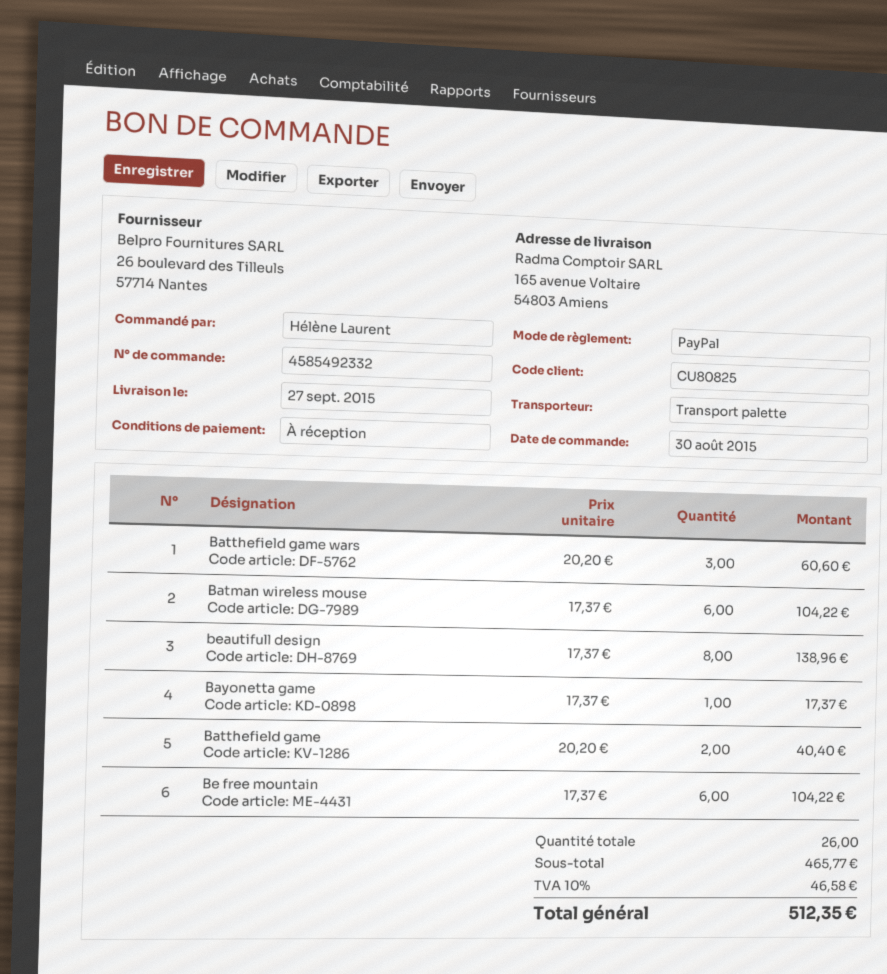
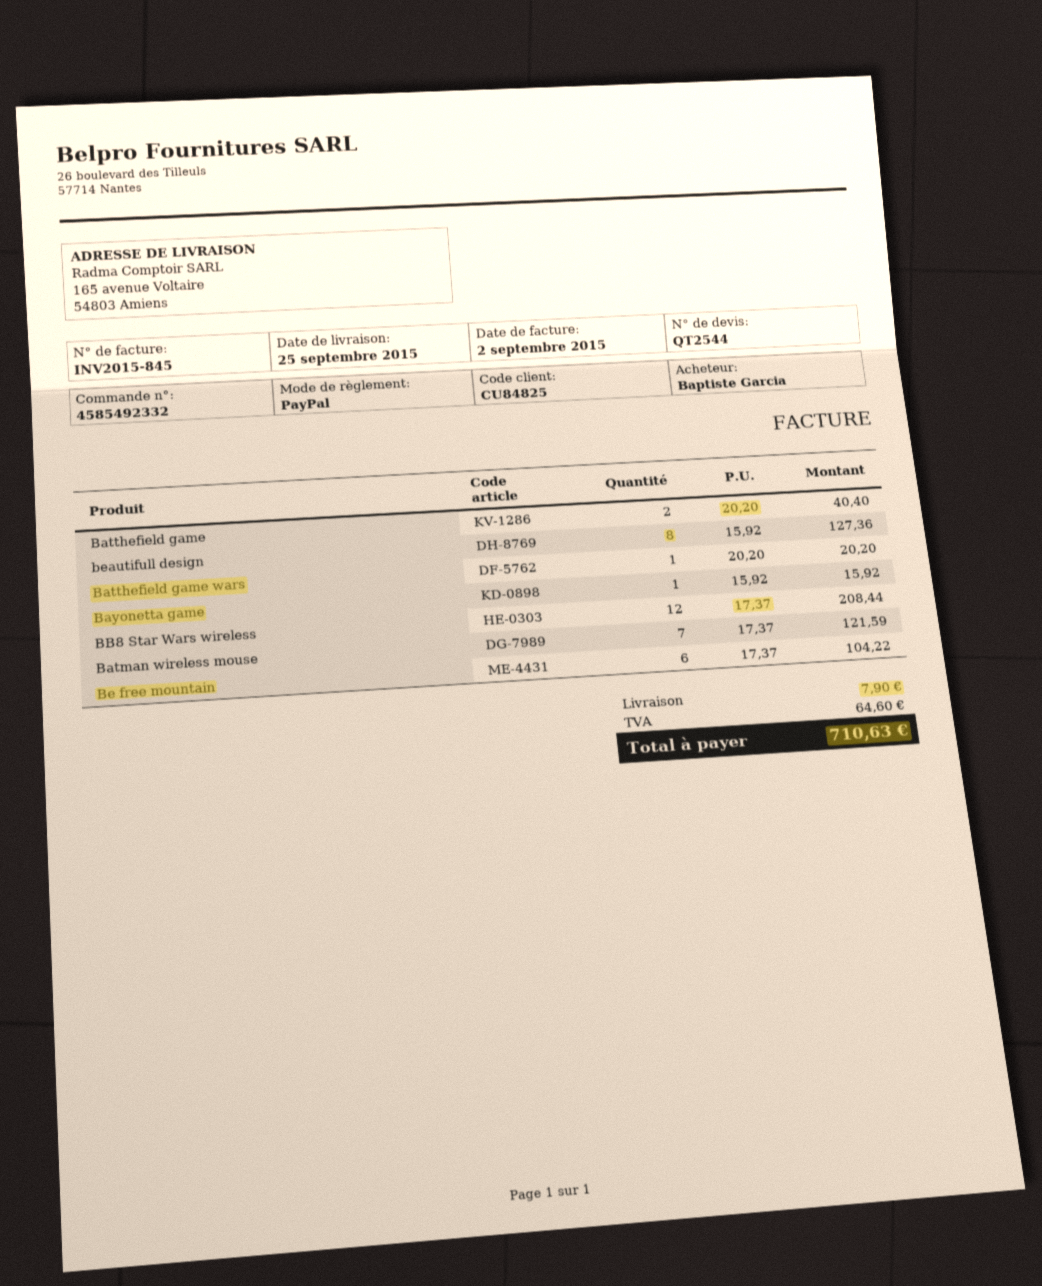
delivery date: 2015-09-27 -> 2015-09-25
customer number: CU80825 -> CU84825
ordered by: Hélène Laurent -> Baptiste Garcia
Batthefield game wars: 3 x 20.20 = 60.60 -> 1 x 20.20 = 20.20
Batman wireless mouse: 6 x 17.37 = 104.22 -> 7 x 17.37 = 121.59
beautifull design: 8 x 17.37 = 138.96 -> 8 x 15.92 = 127.36
Bayonetta game: 1 x 17.37 = 17.37 -> 1 x 15.92 = 15.92
BB8 Star Wars wireless: none -> 12 x 17.37 = 208.44
shipping: none -> 7.90
tax: 46.58 -> 64.60
total: 512.35 -> 710.63

